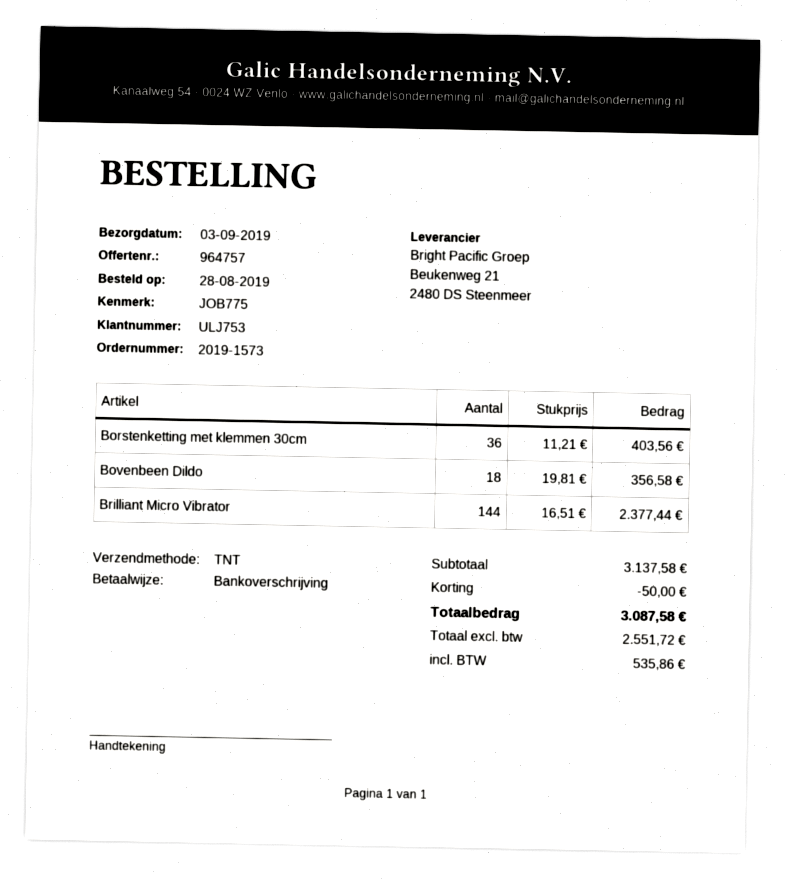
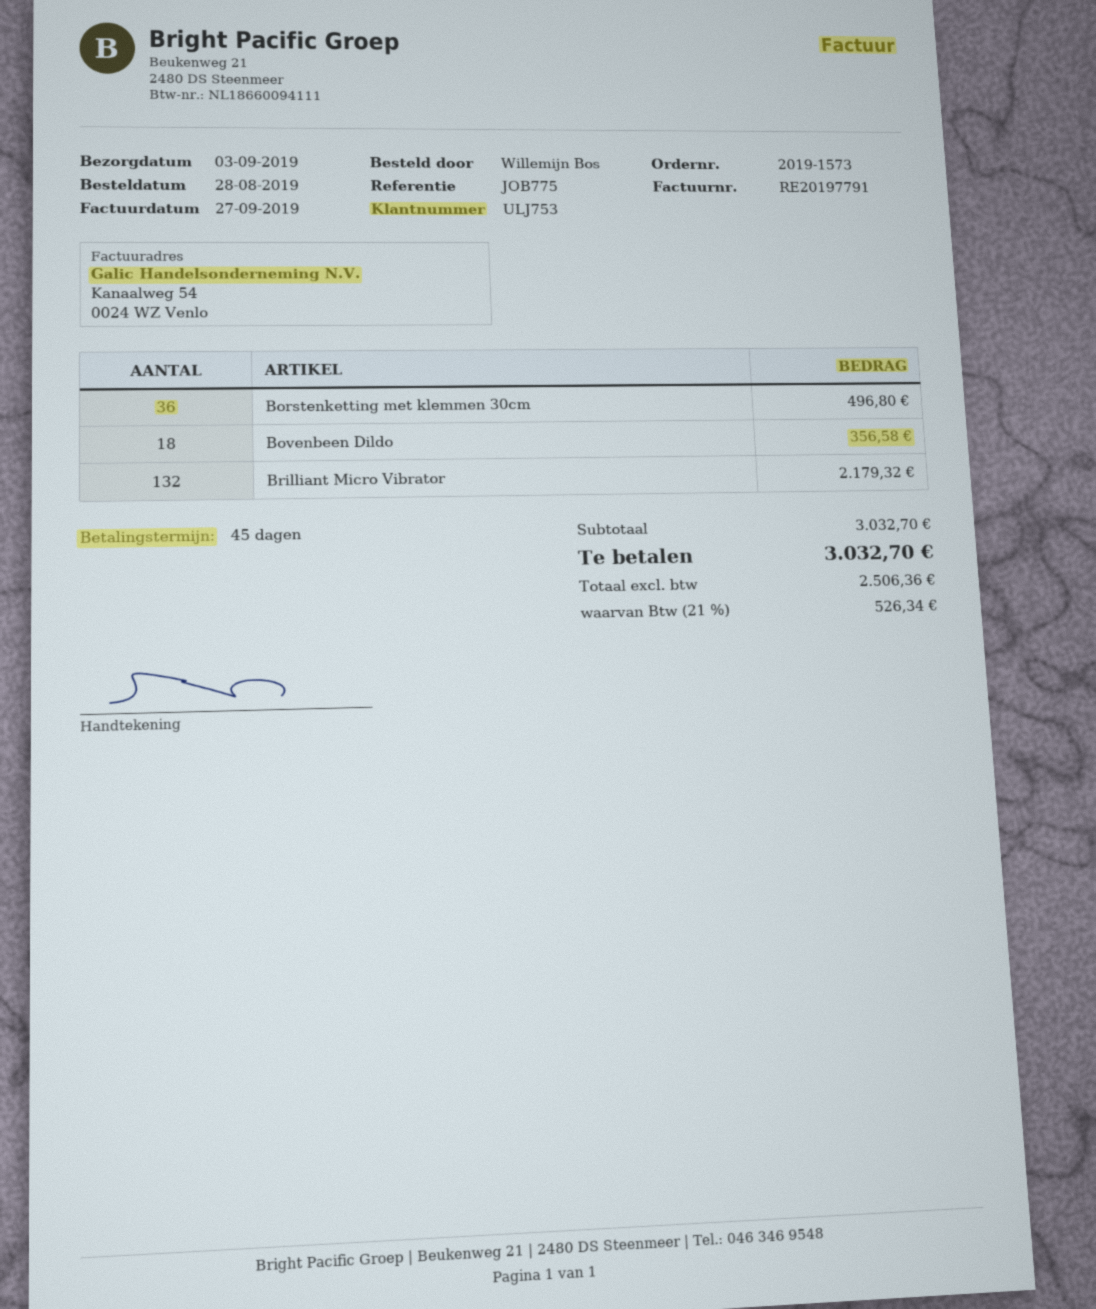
Borstenketting met klemmen 30cm: 36 for 403.56 -> 36 for 496.80
Brilliant Micro Vibrator: 144 for 2377.44 -> 132 for 2179.32
subtotal: 3137.58 -> 3032.70
discount: 50.00 -> none
net: 2551.72 -> 2506.36
tax: 535.86 -> 526.34
total: 3087.58 -> 3032.70

